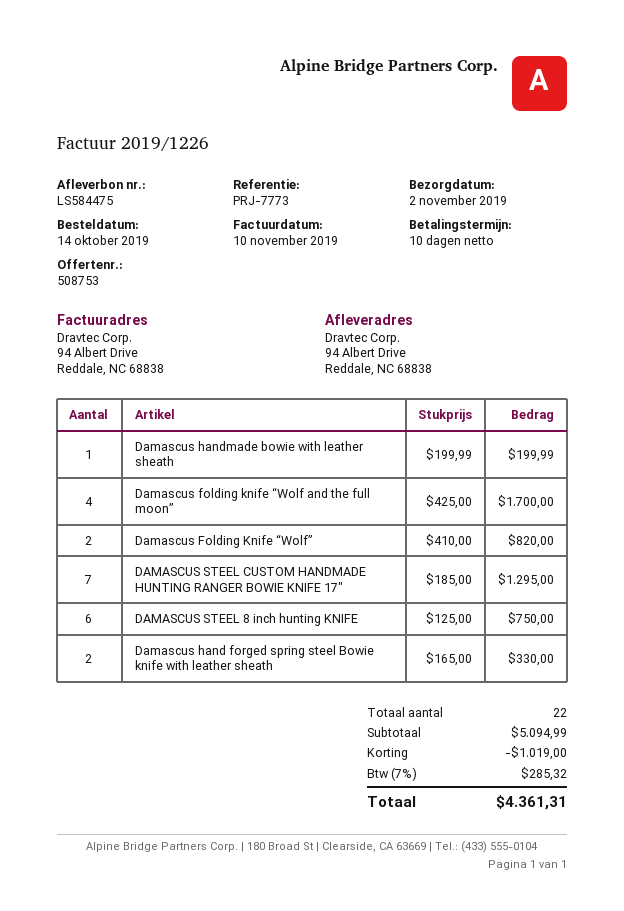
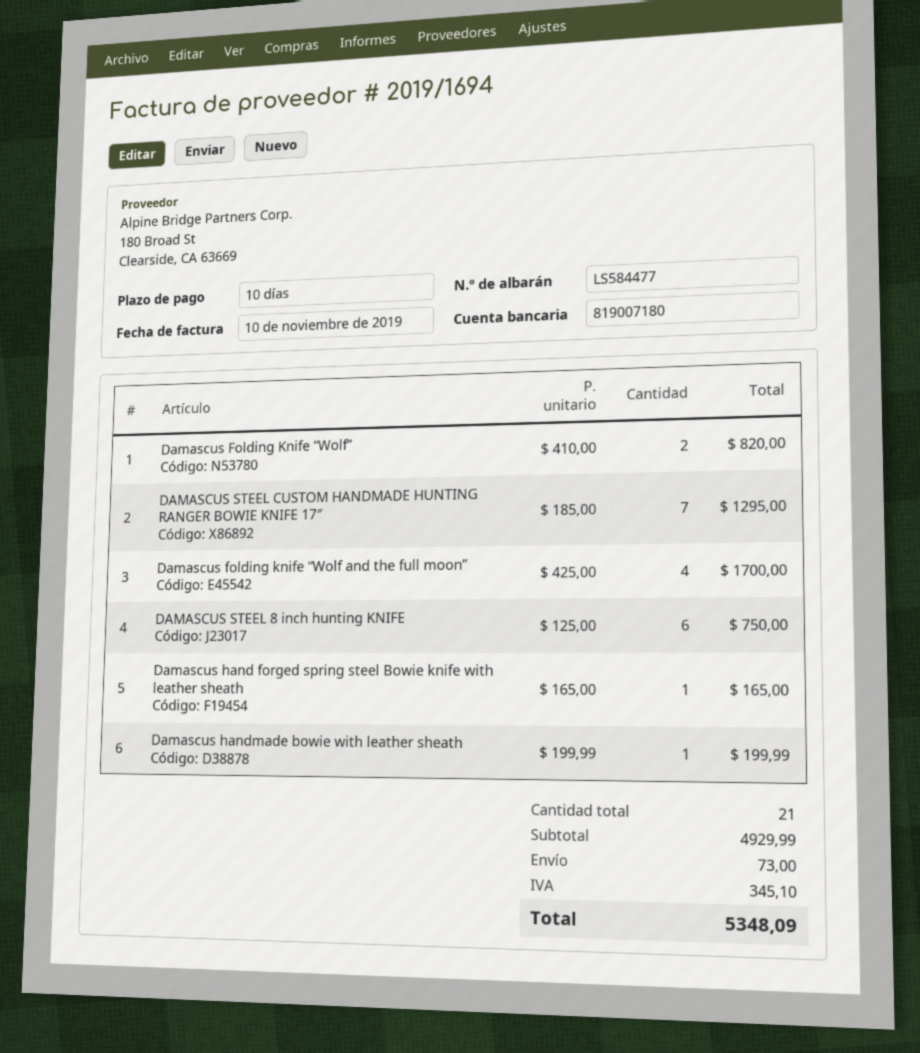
delivery note number: LS584475 -> LS584477
invoice number: 2019/1226 -> 2019/1694
Damascus hand forged spring steel Bowie knife with leather sheath: 2 x 165.00 = 330.00 -> 1 x 165.00 = 165.00
total quantity: 22 -> 21
subtotal: 5094.99 -> 4929.99
discount: 1019.00 -> none
shipping: none -> 73.00
tax: 285.32 -> 345.10
total: 4361.31 -> 5348.09

